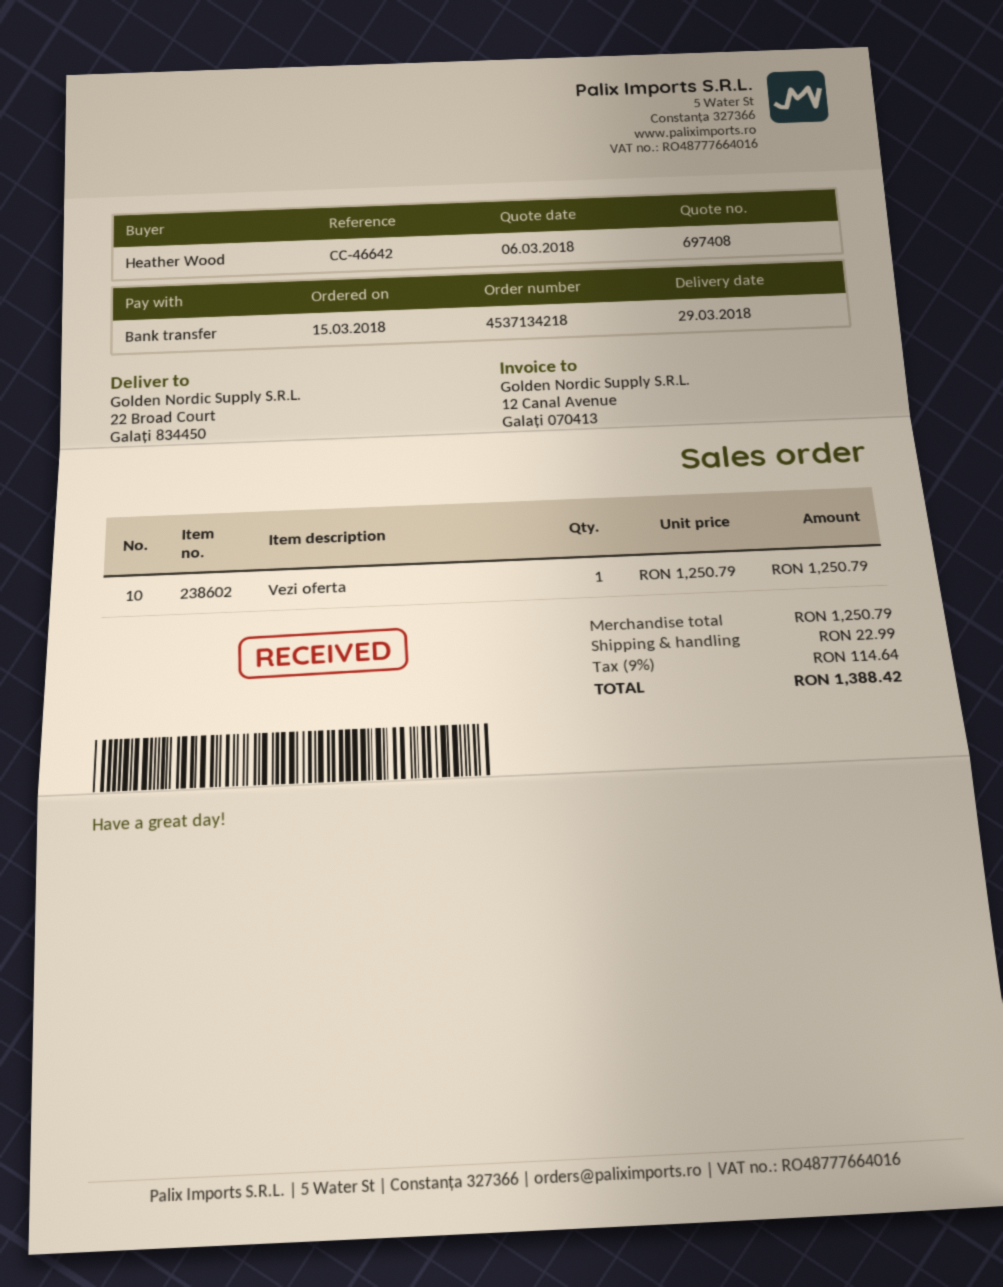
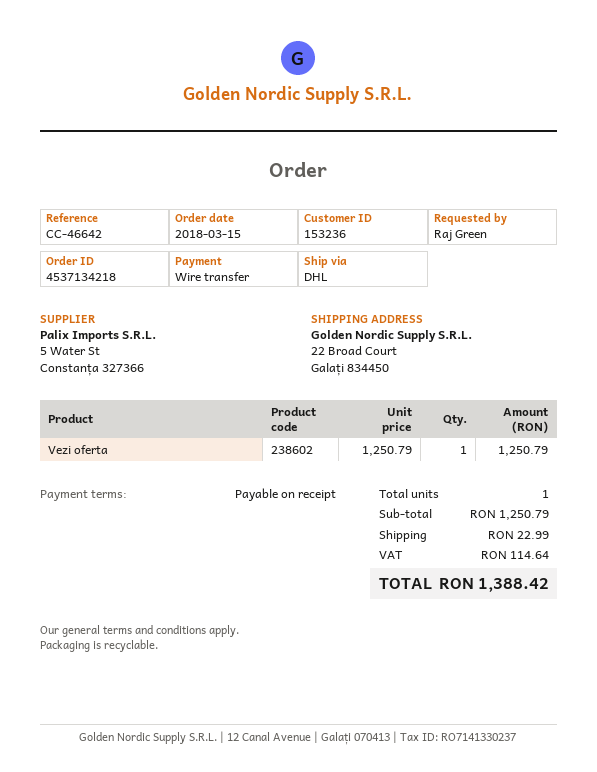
ordered by: Heather Wood -> Raj Green

